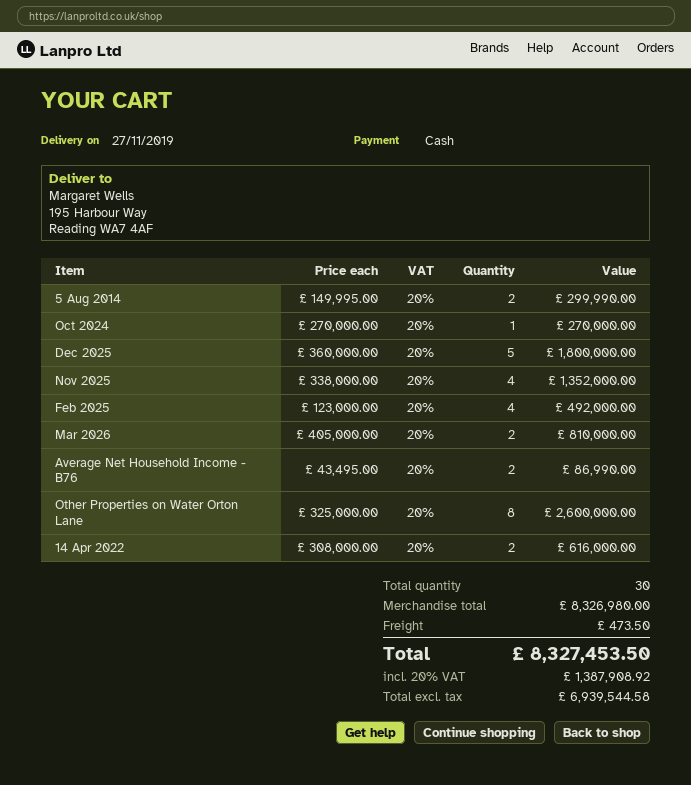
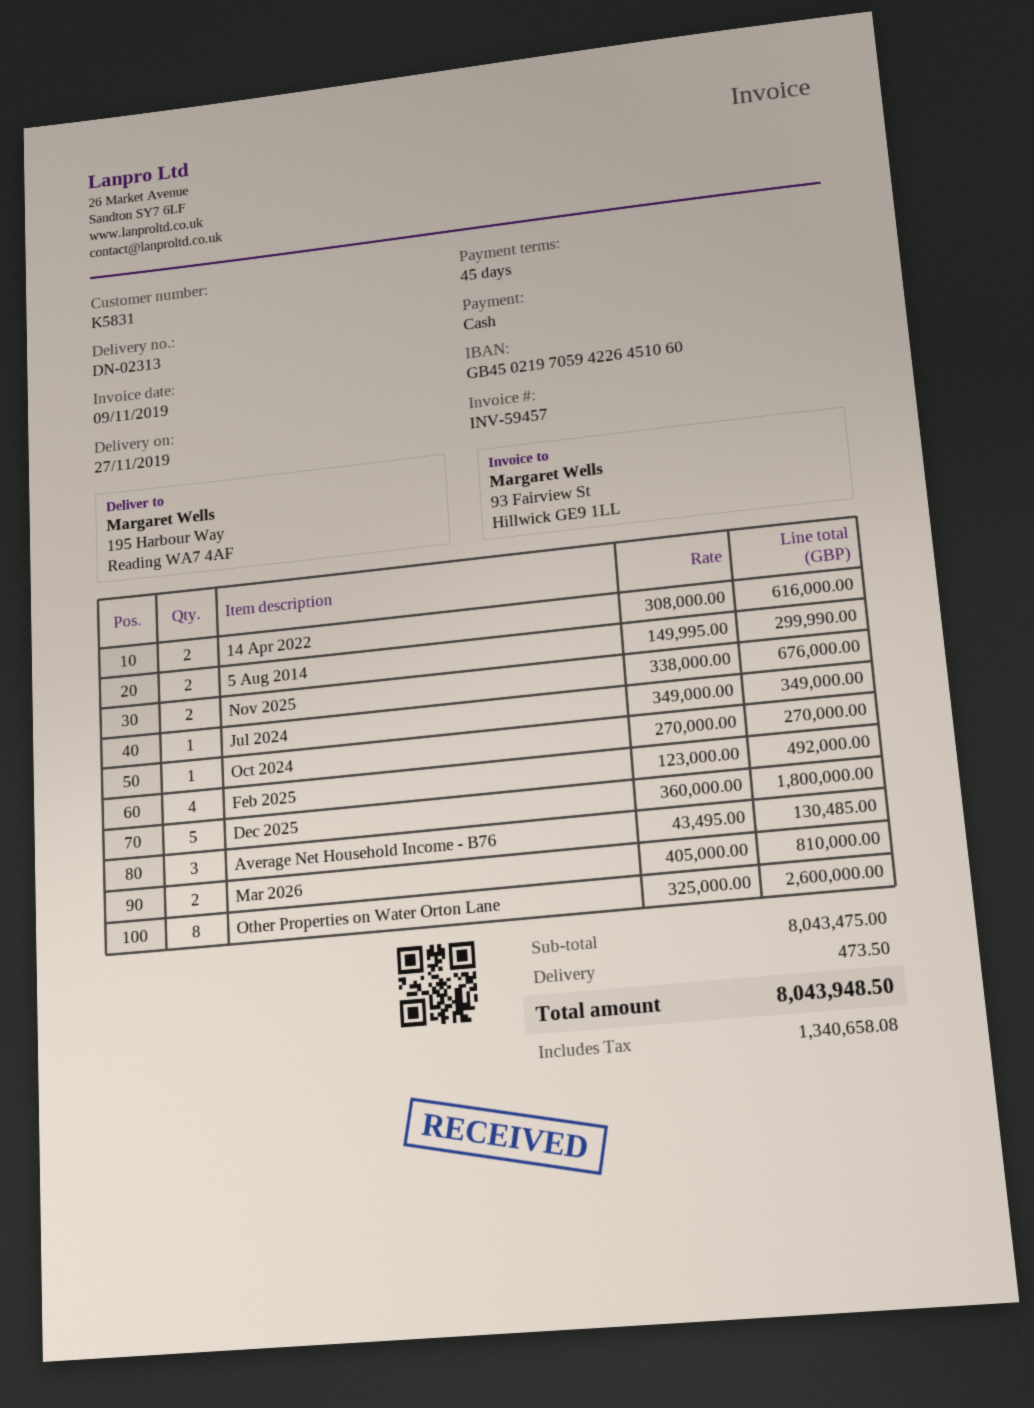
Nov 2025: 4 x 338000.00 = 1352000.00 -> 2 x 338000.00 = 676000.00
Average Net Household Income - B76: 2 x 43495.00 = 86990.00 -> 3 x 43495.00 = 130485.00
Jul 2024: none -> 1 x 349000.00 = 349000.00
subtotal: 8326980.00 -> 8043475.00
tax: 1387908.92 -> 1340658.08
total: 8327453.50 -> 8043948.50

